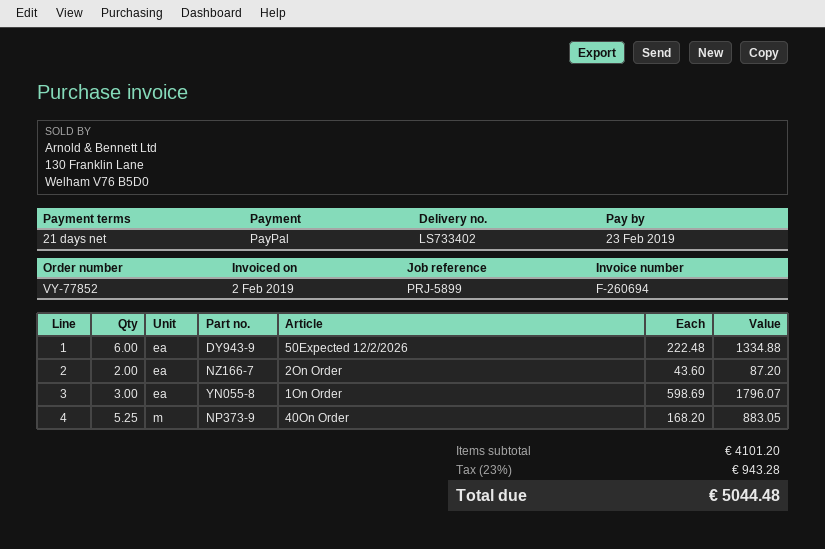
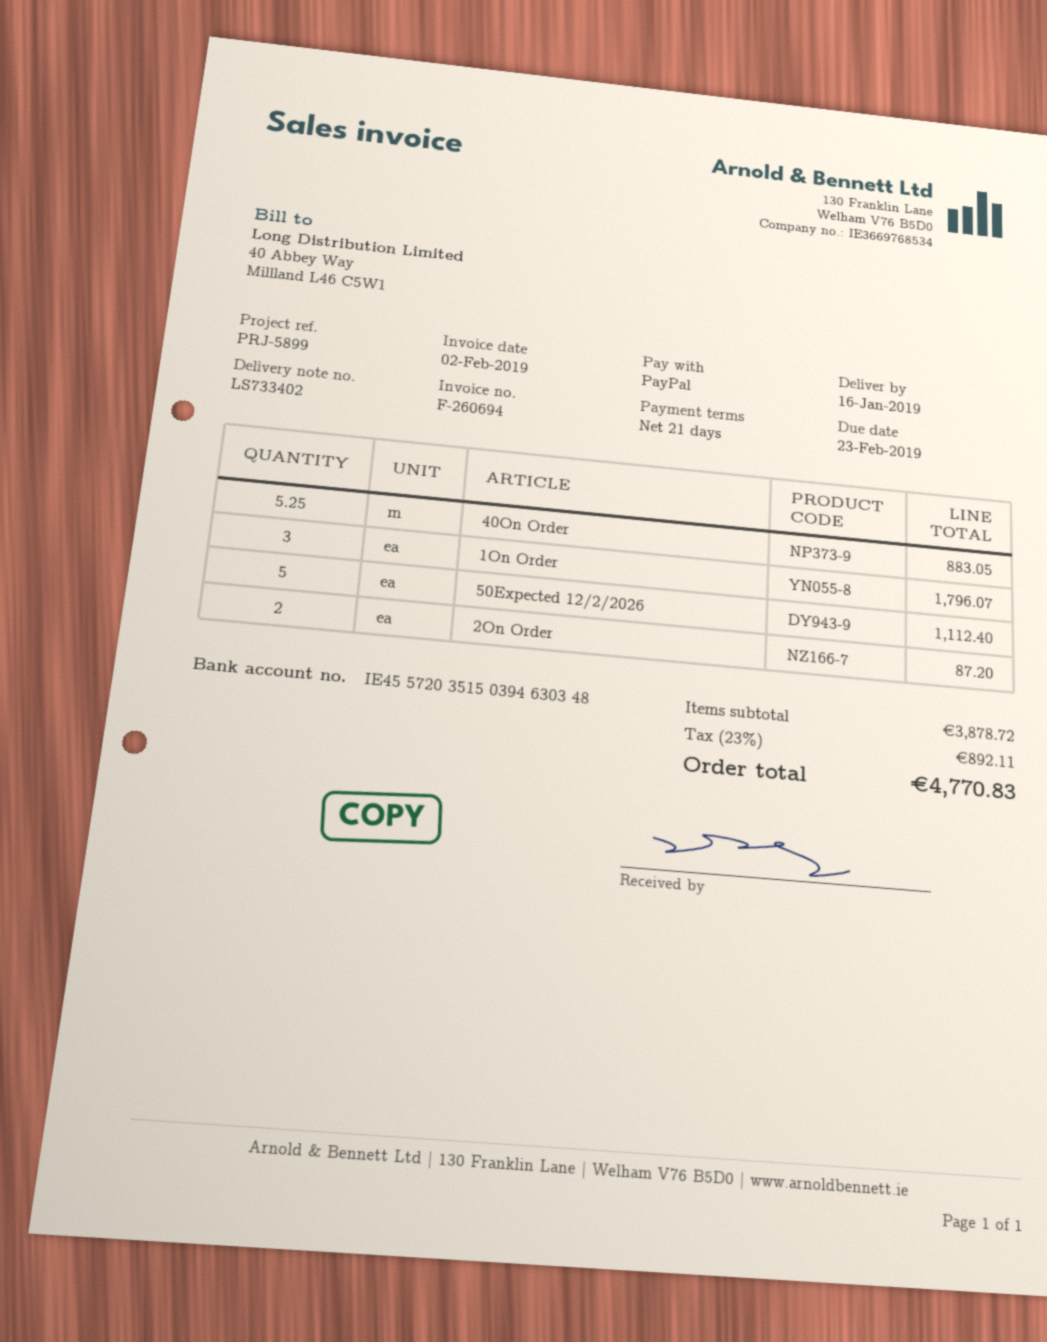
50Expected 12/2/2026: 6 for 1334.88 -> 5 for 1112.40
subtotal: 4101.20 -> 3878.72
tax: 23% = 943.28 -> 23% = 892.11
total: 5044.48 -> 4770.83

